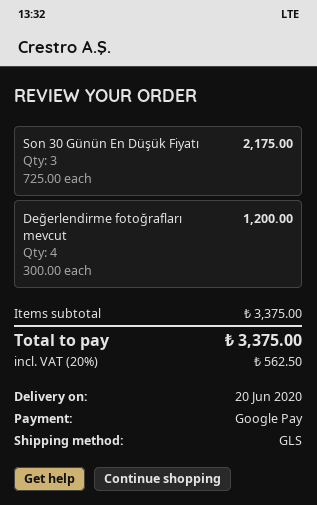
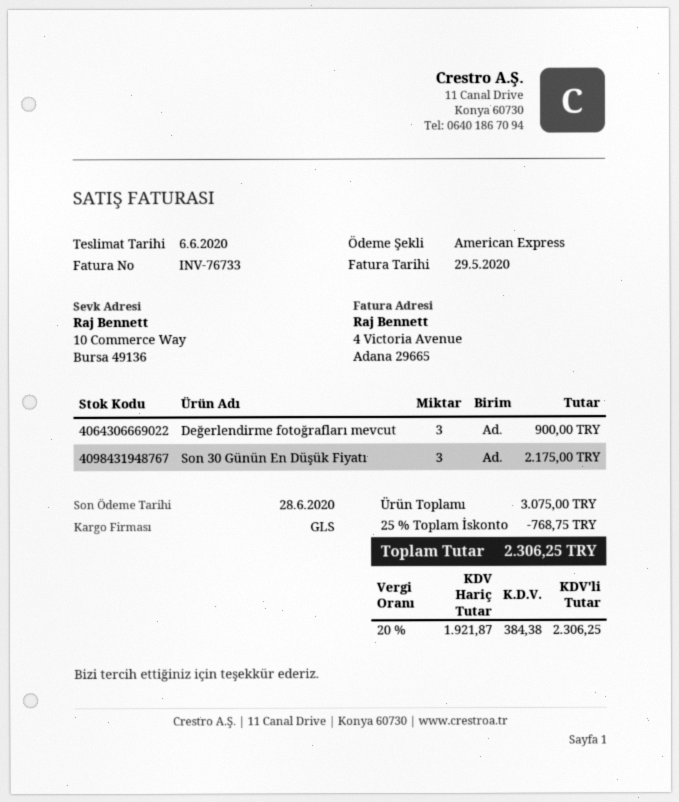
delivery date: 2020-06-20 -> 2020-06-06
payment method: Google Pay -> American Express
Değerlendirme fotoğrafları mevcut: 4 for 1200.00 -> 3 for 900.00
subtotal: 3375.00 -> 3075.00
discount: none -> 25% = 768.75
tax: 20% = 562.50 -> 20% = 384.38
total: 3375.00 -> 2306.25

